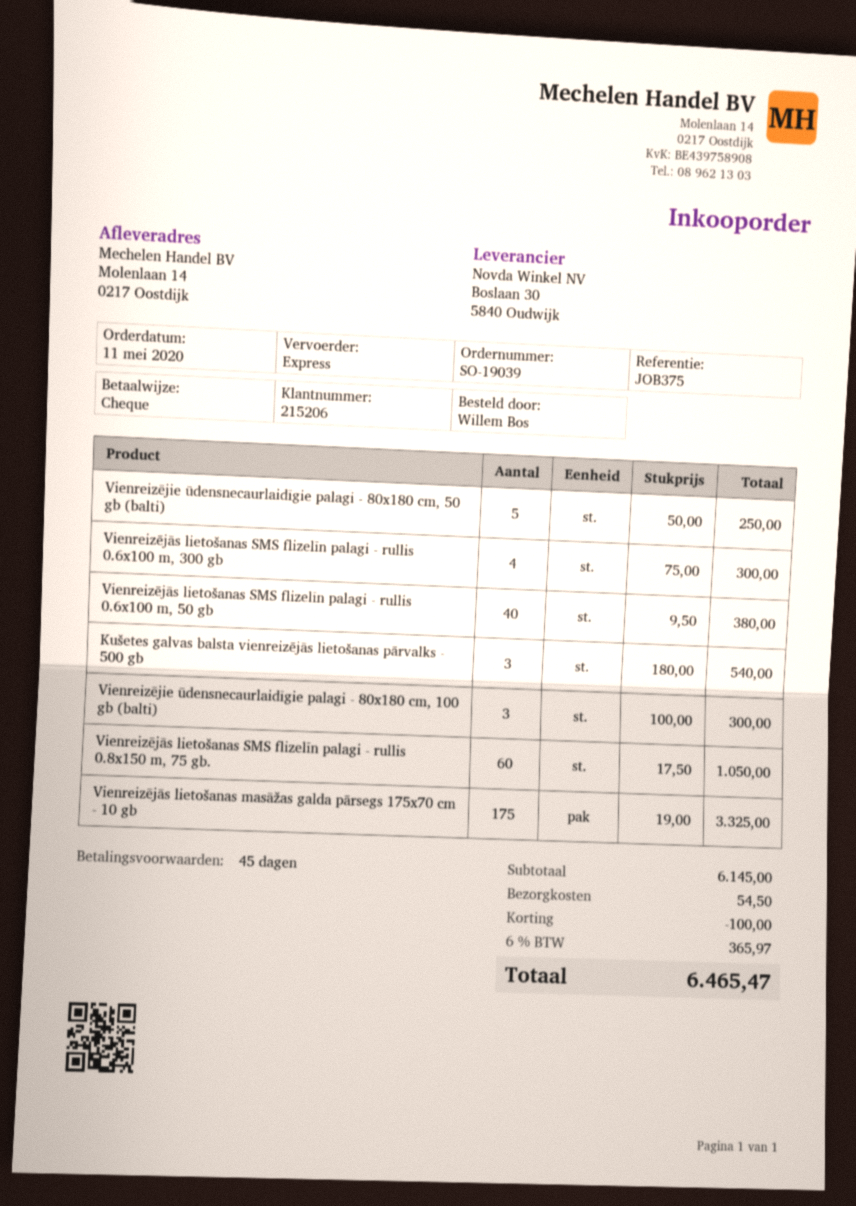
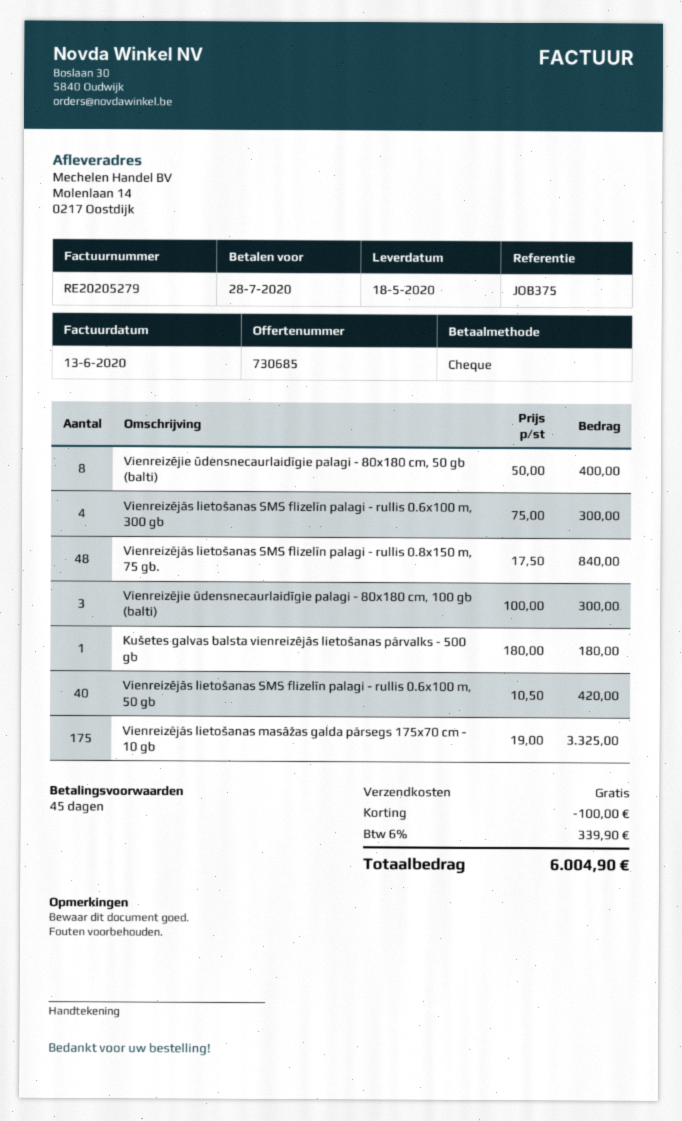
Vienreizējie ūdensnecaurlaidīgie palagi - 80x180 cm, 50 gb (balti): 5 x 50.00 = 250.00 -> 8 x 50.00 = 400.00
Vienreizējās lietošanas SMS flizelīn palagi - rullis 0.6x100 m, 50 gb: 40 x 9.50 = 380.00 -> 40 x 10.50 = 420.00
Kušetes galvas balsta vienreizējās lietošanas pārvalks - 500 gb: 3 x 180.00 = 540.00 -> 1 x 180.00 = 180.00
Vienreizējās lietošanas SMS flizelīn palagi - rullis 0.8x150 m, 75 gb.: 60 x 17.50 = 1050.00 -> 48 x 17.50 = 840.00
shipping: 54.50 -> 0.00
tax: 6% = 365.97 -> 6% = 339.90
total: 6465.47 -> 6004.90

